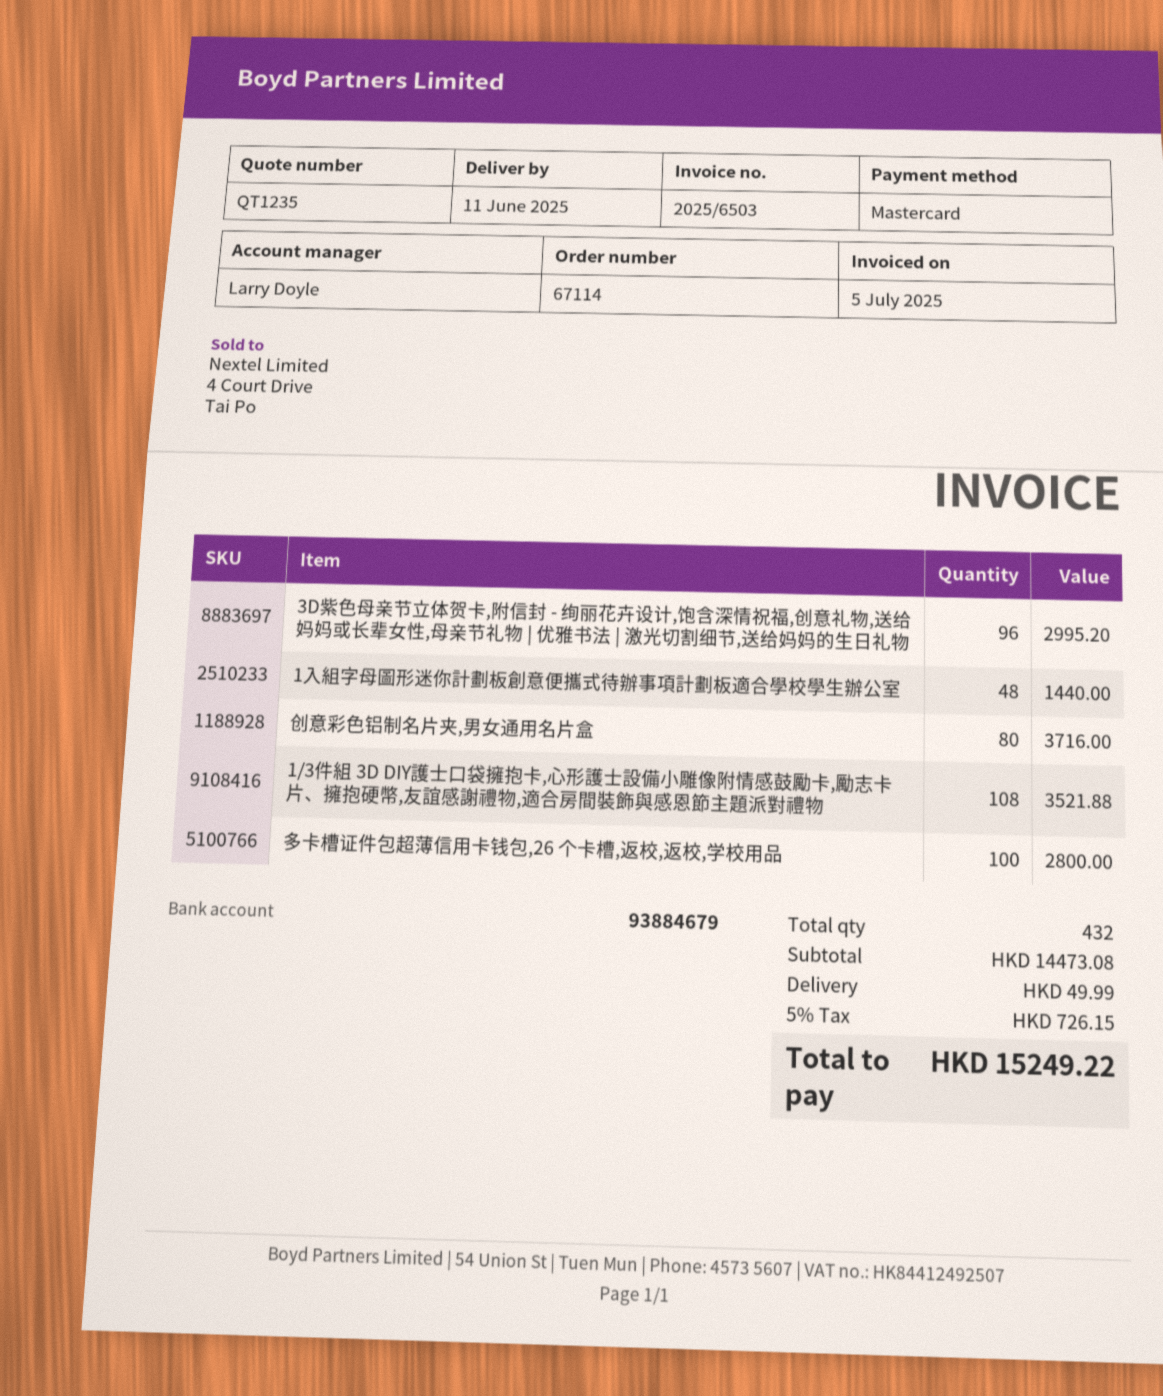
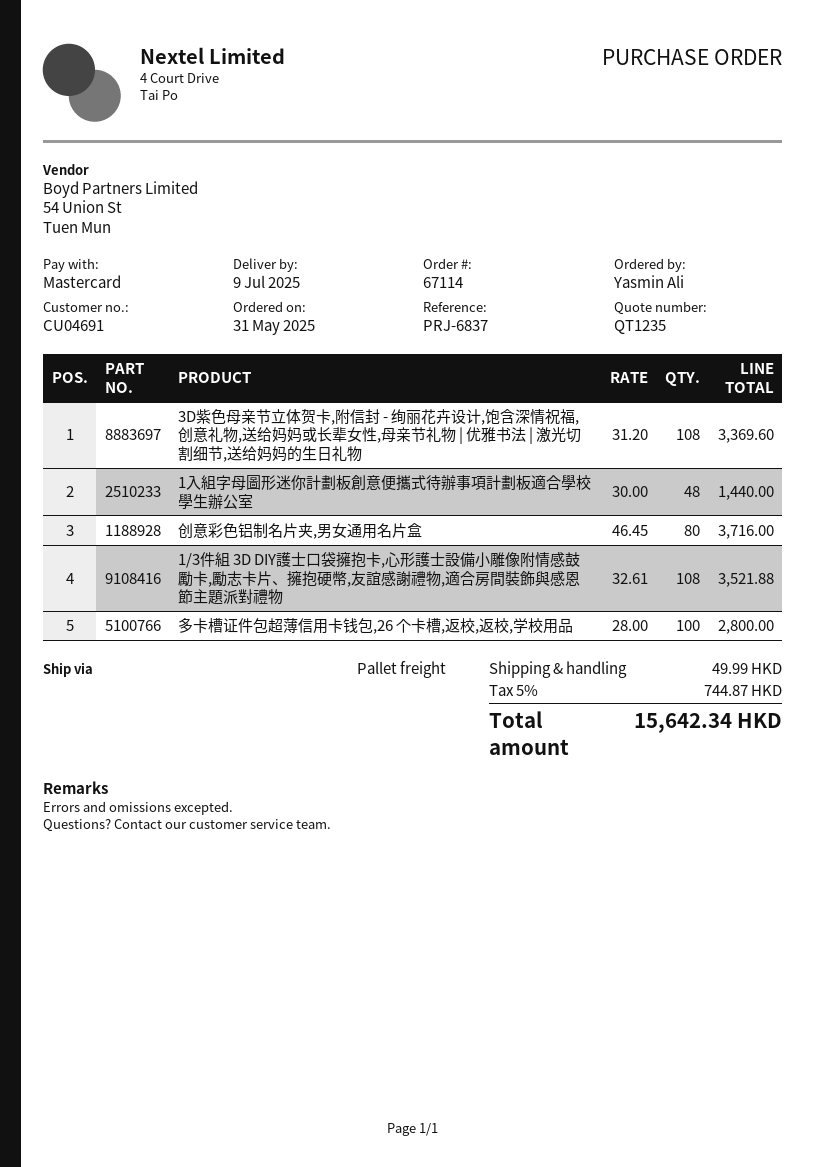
delivery date: 2025-06-11 -> 2025-07-09
3D紫色母亲节立体贺卡,附信封 - 绚丽花卉设计,饱含深情祝福,创意礼物,送给妈妈或长辈女性,母亲节礼物 | 优雅书法 | 激光切割细节,送给妈妈的生日礼物: 96 for 2995.20 -> 108 for 3369.60
tax: 5% = 726.15 -> 5% = 744.87
total: 15249.22 -> 15642.34

